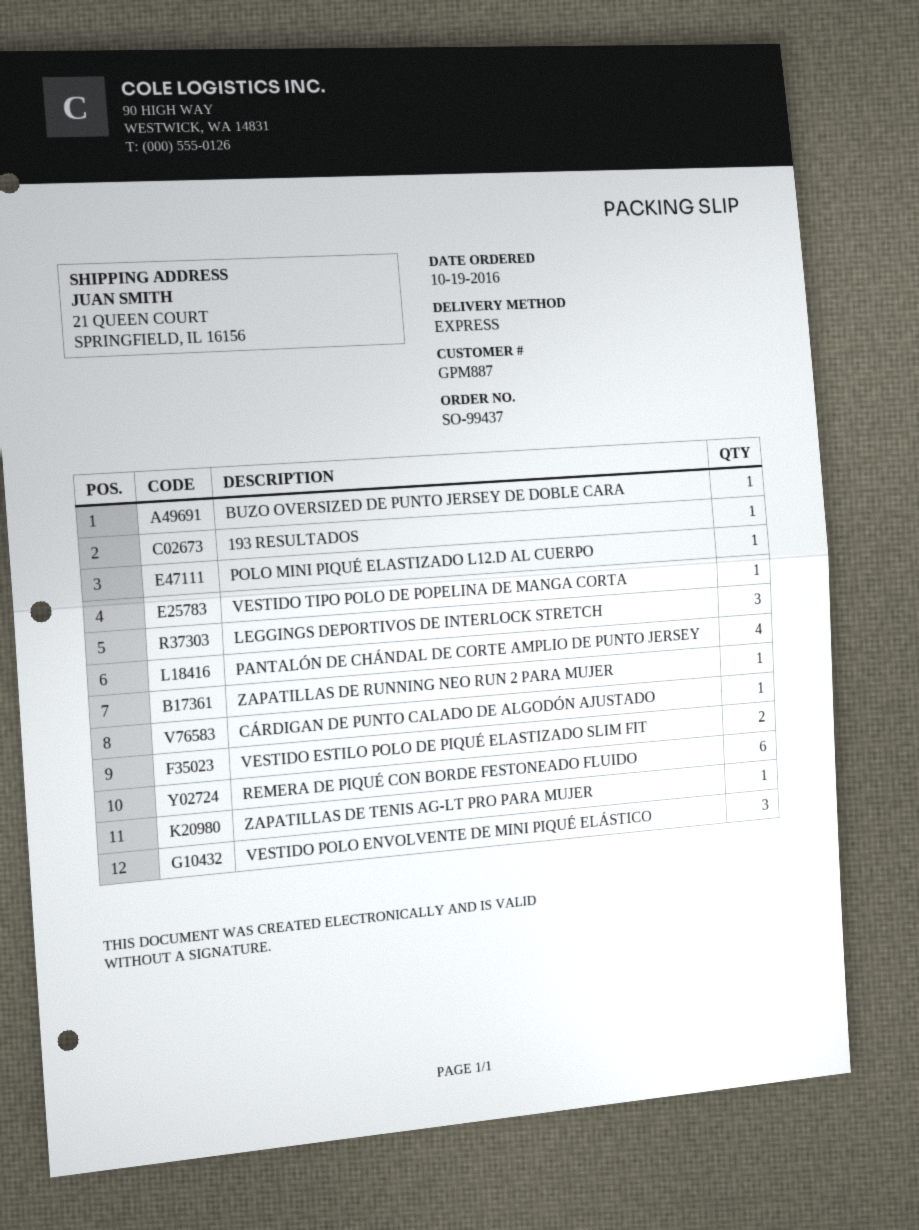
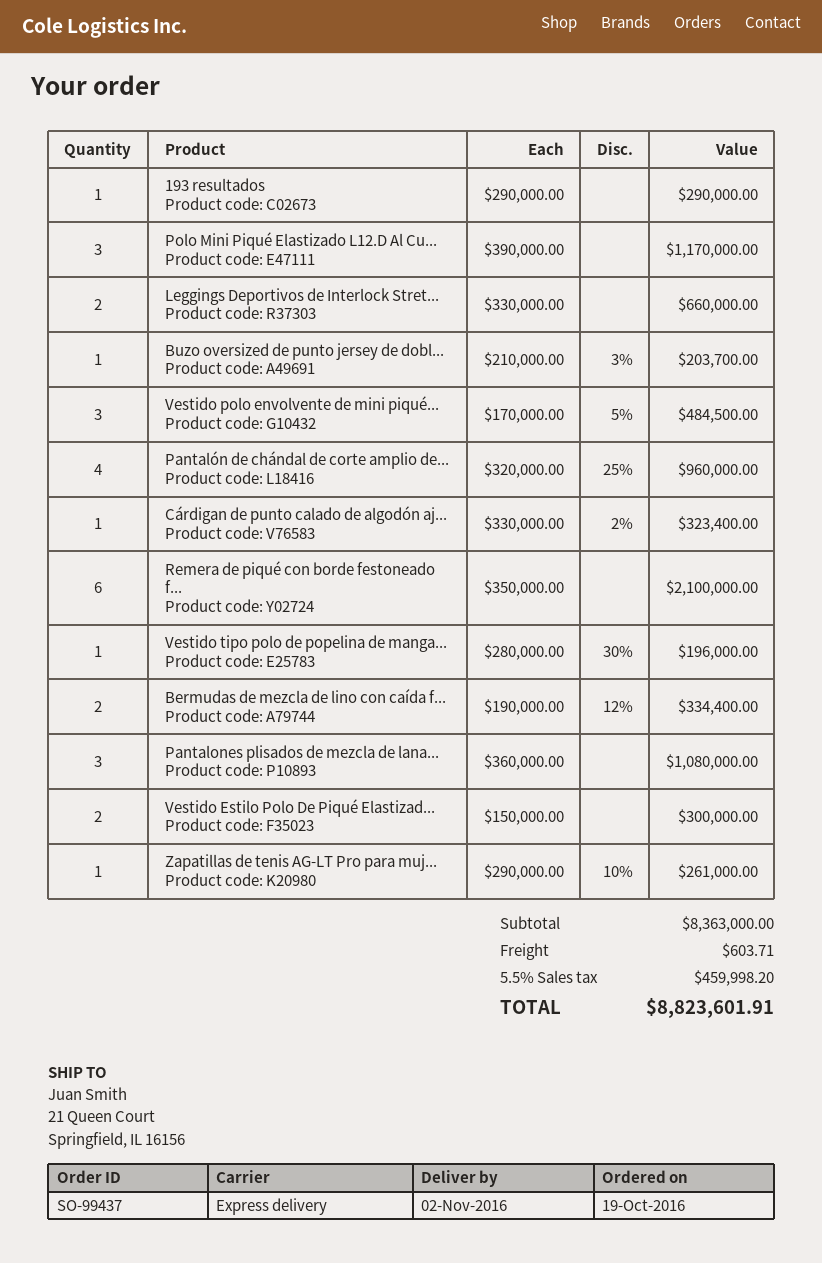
POLO MINI PIQUÉ ELASTIZADO L12.D AL CUERPO: 1 -> 3
LEGGINGS DEPORTIVOS DE INTERLOCK STRETCH: 3 -> 2
ZAPATILLAS DE RUNNING NEO RUN 2 PARA MUJER: 1 -> none
Bermudas de mezcla de lino con caída f...: none -> 2
Pantalones plisados de mezcla de lana...: none -> 3

